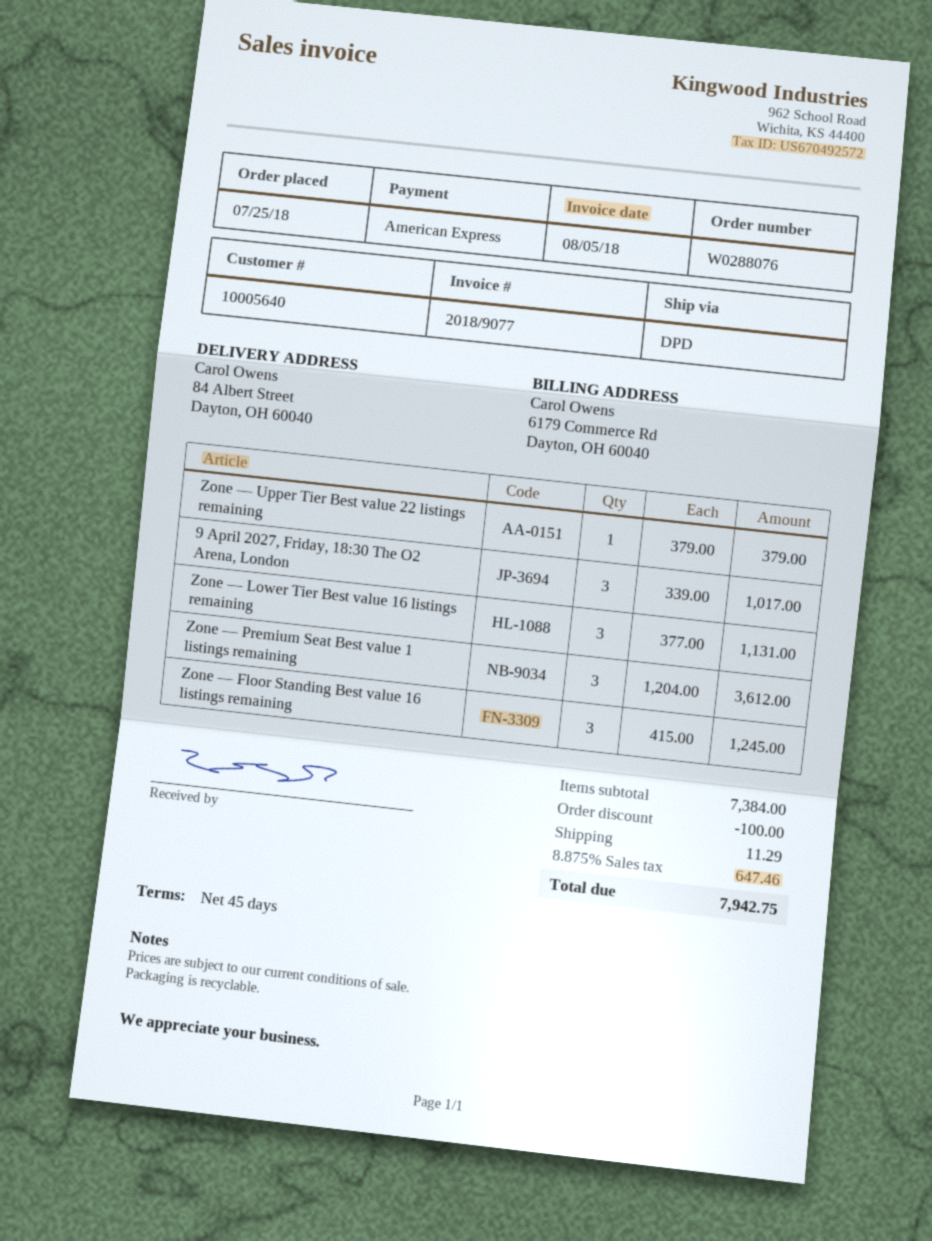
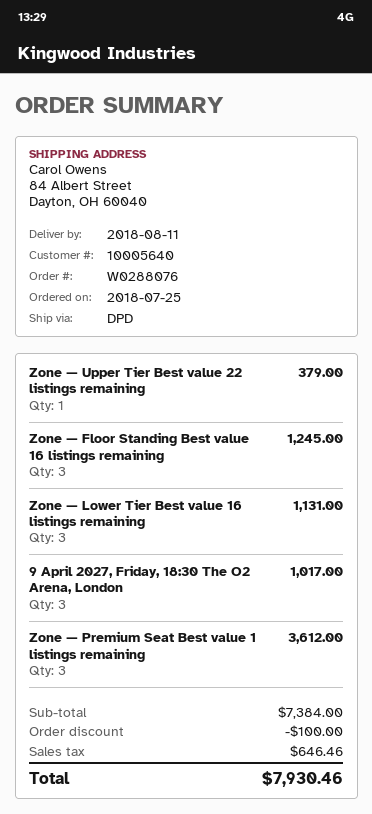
shipping: 11.29 -> none
tax: 647.46 -> 646.46
total: 7942.75 -> 7930.46

